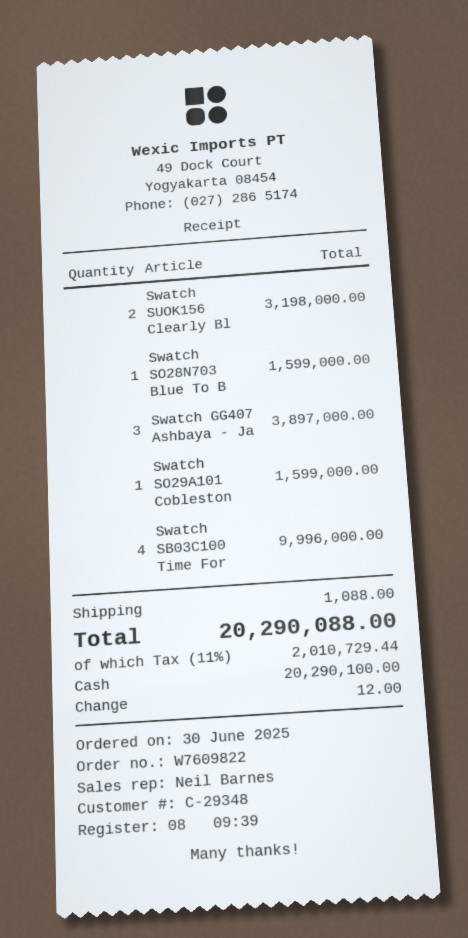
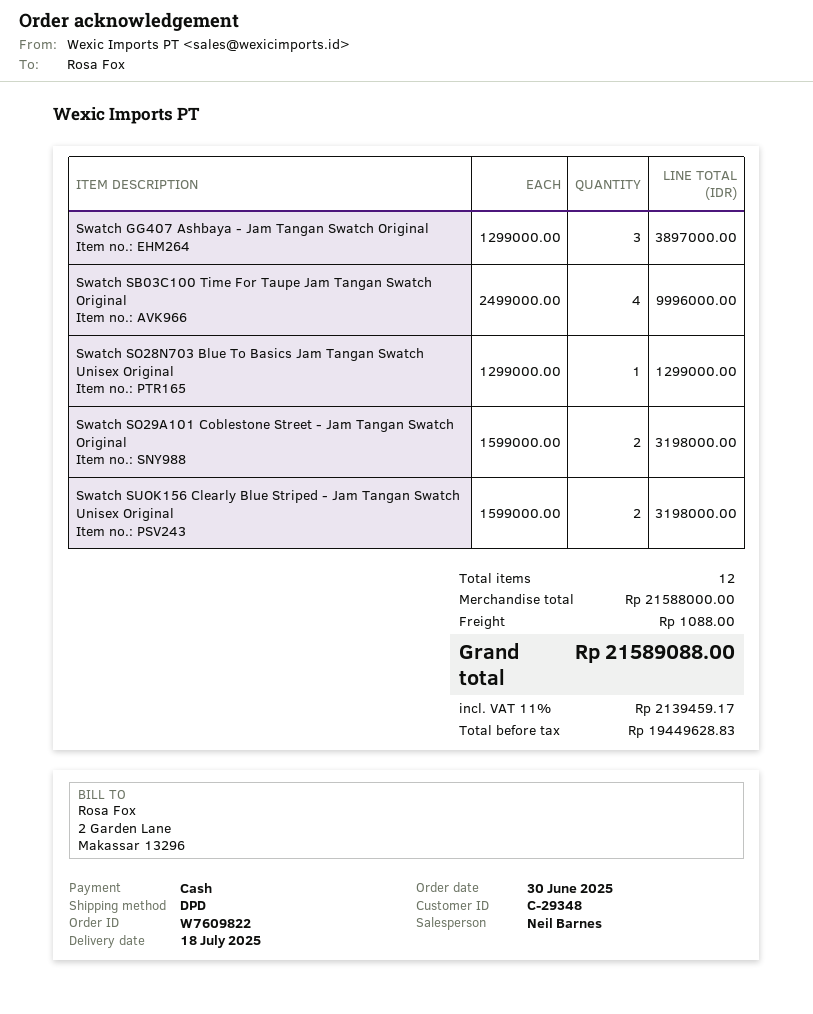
Swatch SO28N703 Blue To B: 1 for 1599000.00 -> 1 for 1299000.00
Swatch SO29A101 Cobleston: 1 for 1599000.00 -> 2 for 3198000.00
tax: 11% = 2010729.44 -> 11% = 2139459.17
total: 20290088.00 -> 21589088.00

